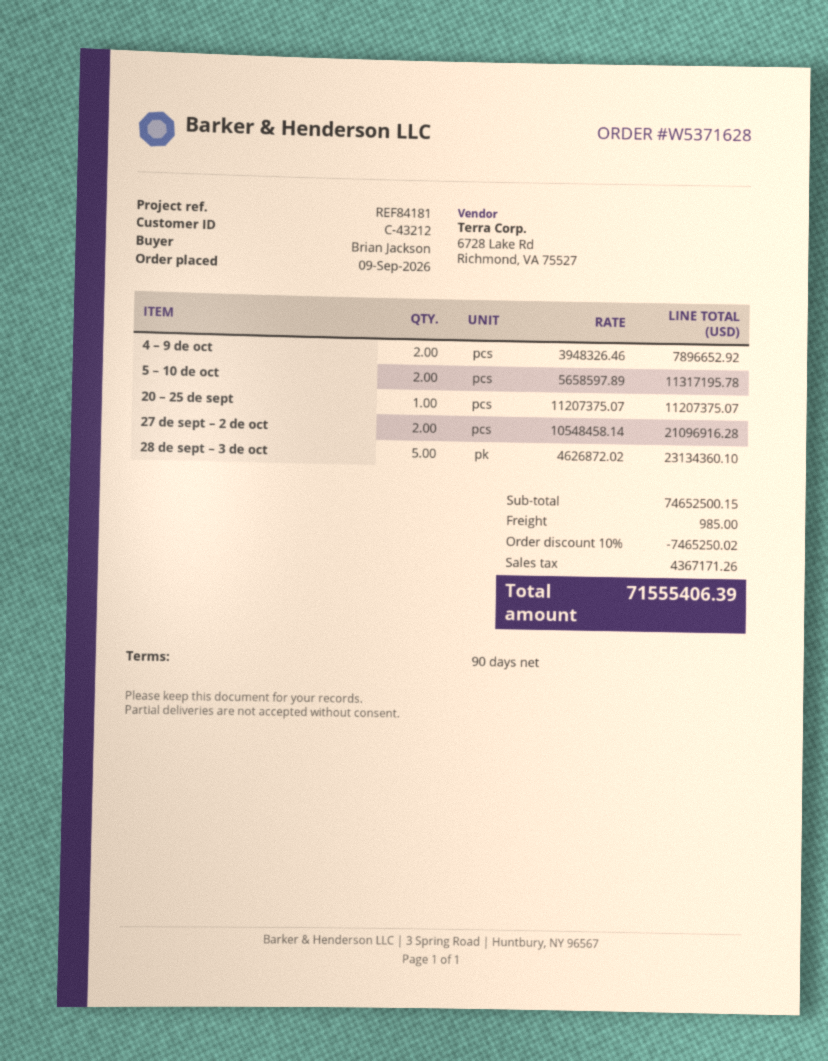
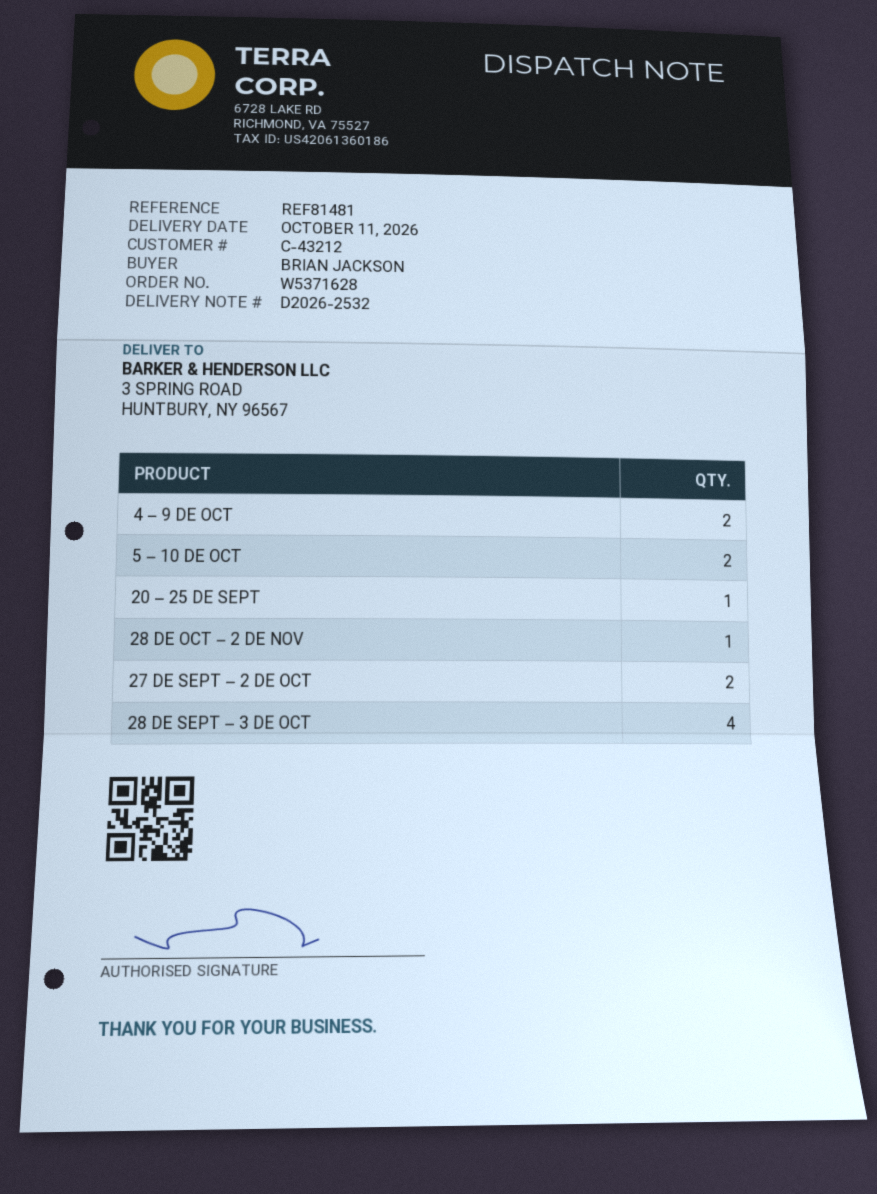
reference: REF84181 -> REF81481
28 de sept – 3 de oct: 5 -> 4
28 DE OCT – 2 DE NOV: none -> 1

